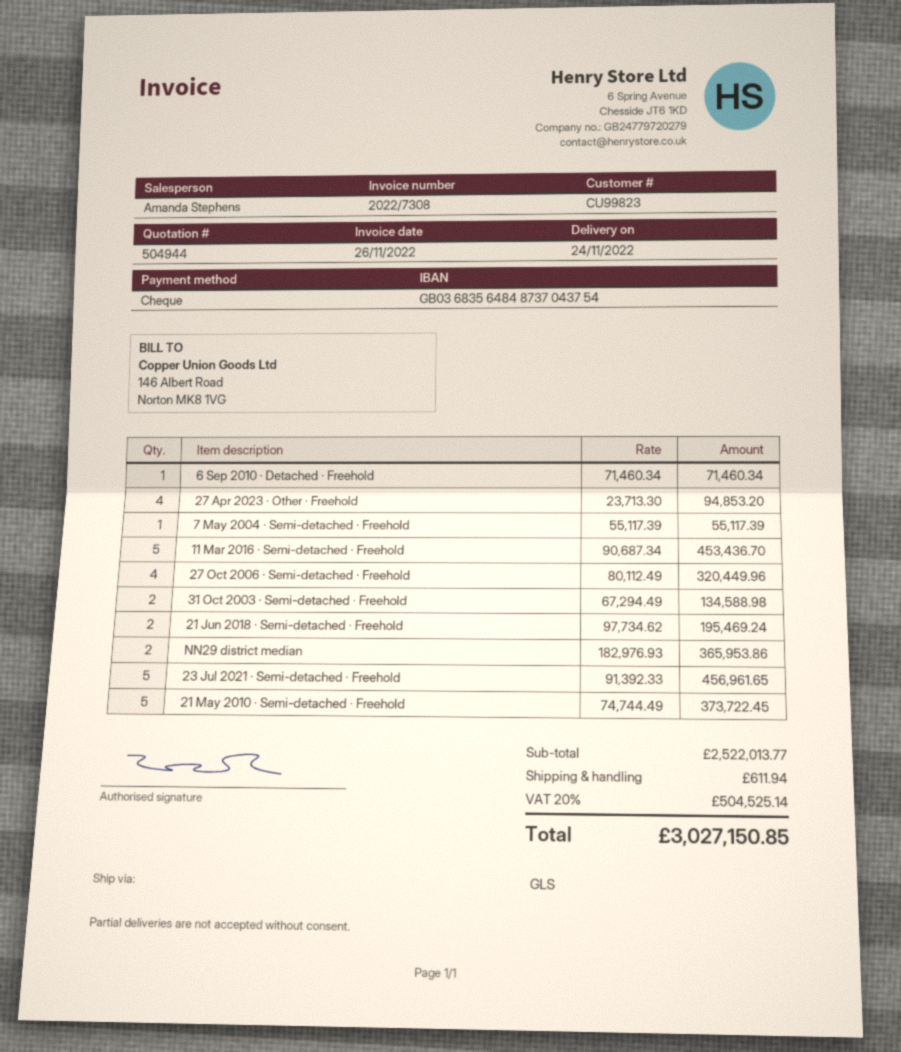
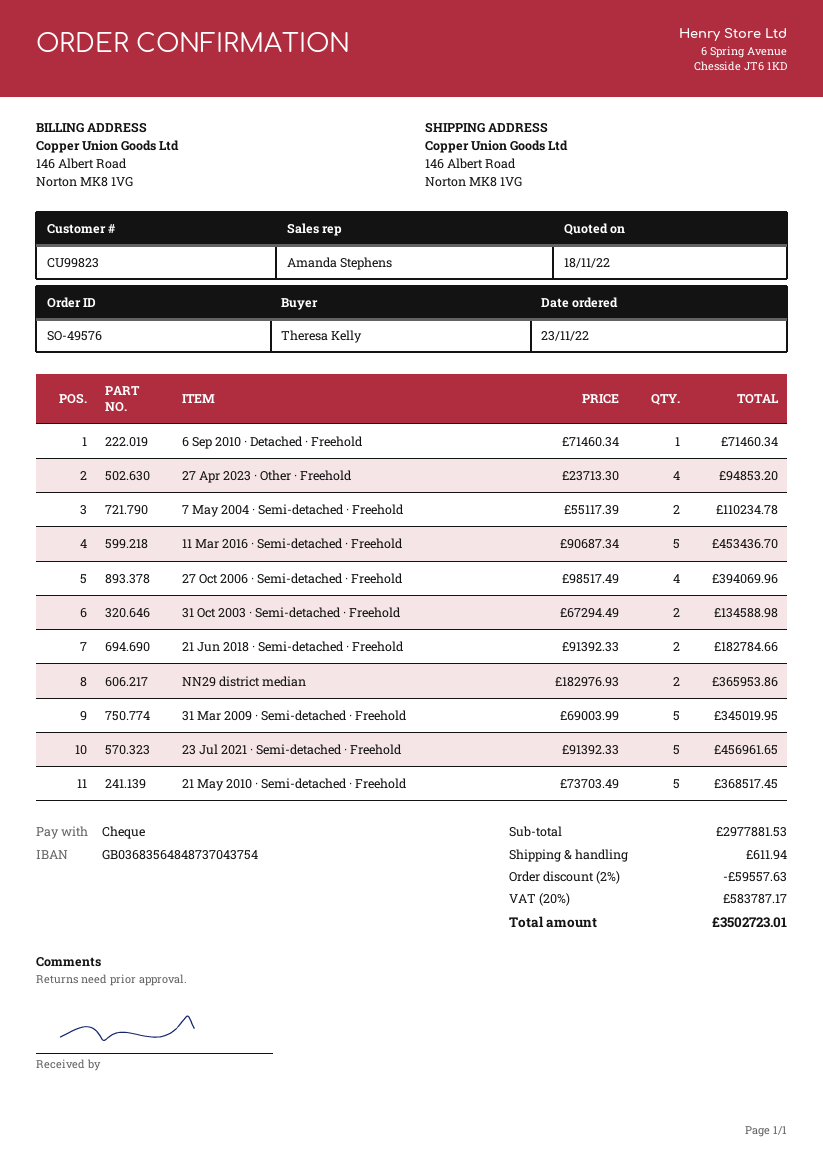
7 May 2004 · Semi-detached · Freehold: 1 x 55117.39 = 55117.39 -> 2 x 55117.39 = 110234.78
27 Oct 2006 · Semi-detached · Freehold: 4 x 80112.49 = 320449.96 -> 4 x 98517.49 = 394069.96
21 Jun 2018 · Semi-detached · Freehold: 2 x 97734.62 = 195469.24 -> 2 x 91392.33 = 182784.66
21 May 2010 · Semi-detached · Freehold: 5 x 74744.49 = 373722.45 -> 5 x 73703.49 = 368517.45
31 Mar 2009 · Semi-detached · Freehold: none -> 5 x 69003.99 = 345019.95
subtotal: 2522013.77 -> 2977881.53
discount: none -> 2% = 59557.63
tax: 20% = 504525.14 -> 20% = 583787.17
total: 3027150.85 -> 3502723.01

